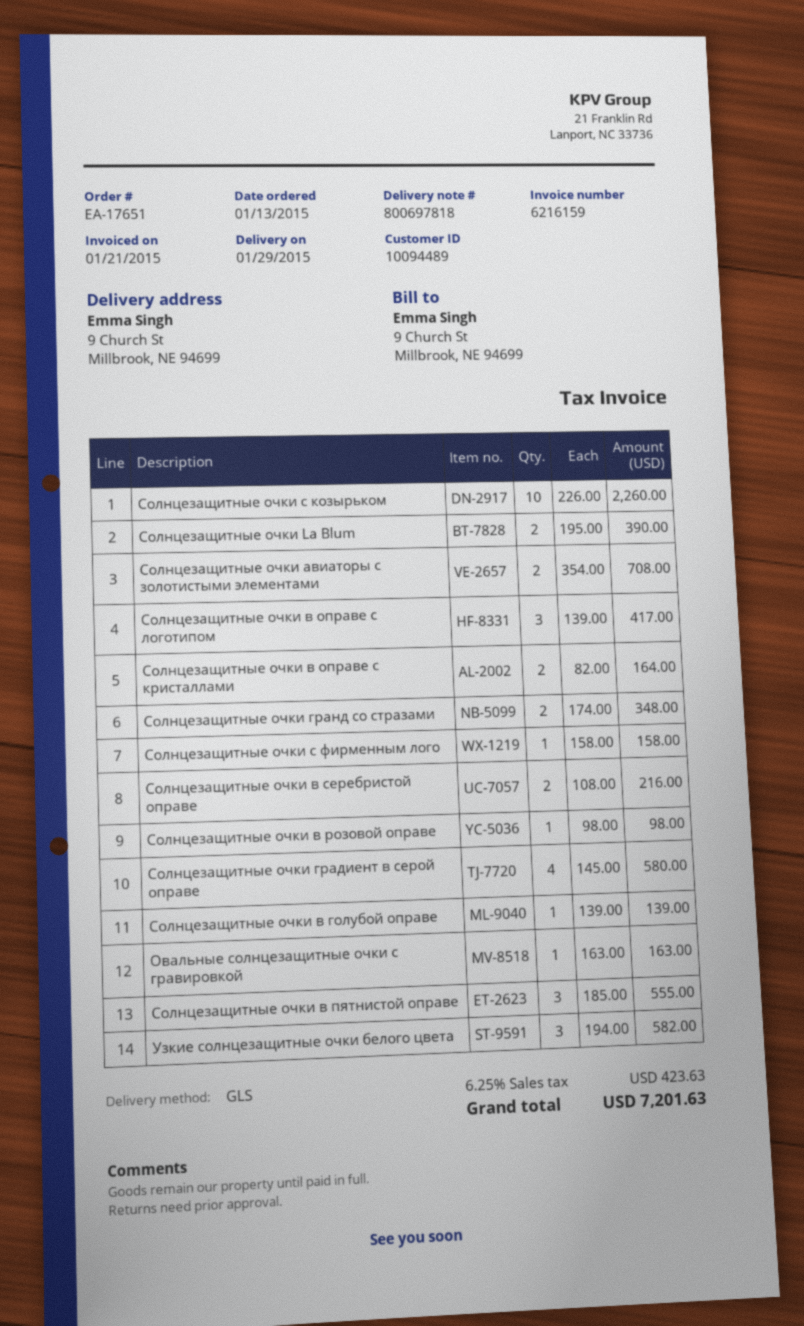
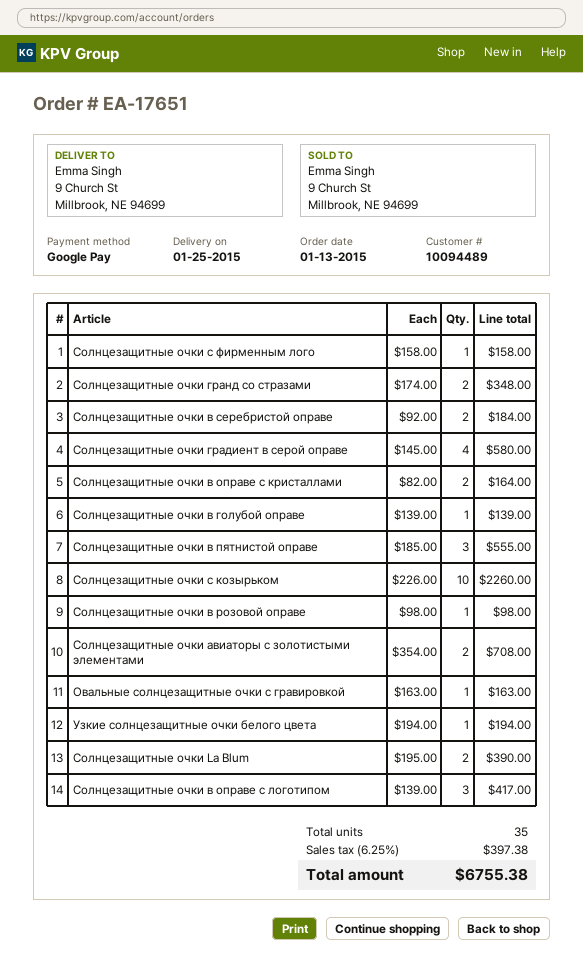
delivery date: 2015-01-29 -> 2015-01-25
Солнцезащитные очки в серебристой оправе: 2 x 108.00 = 216.00 -> 2 x 92.00 = 184.00
Узкие солнцезащитные очки белого цвета: 3 x 194.00 = 582.00 -> 1 x 194.00 = 194.00
tax: 6.25% = 423.63 -> 6.25% = 397.38
total: 7201.63 -> 6755.38

